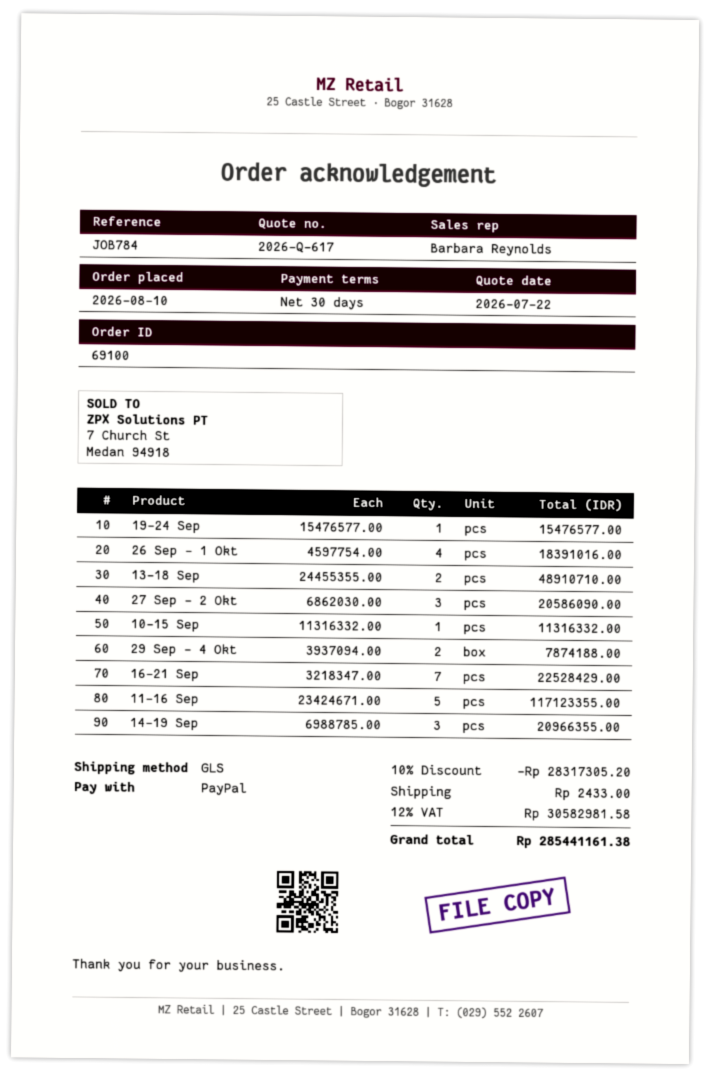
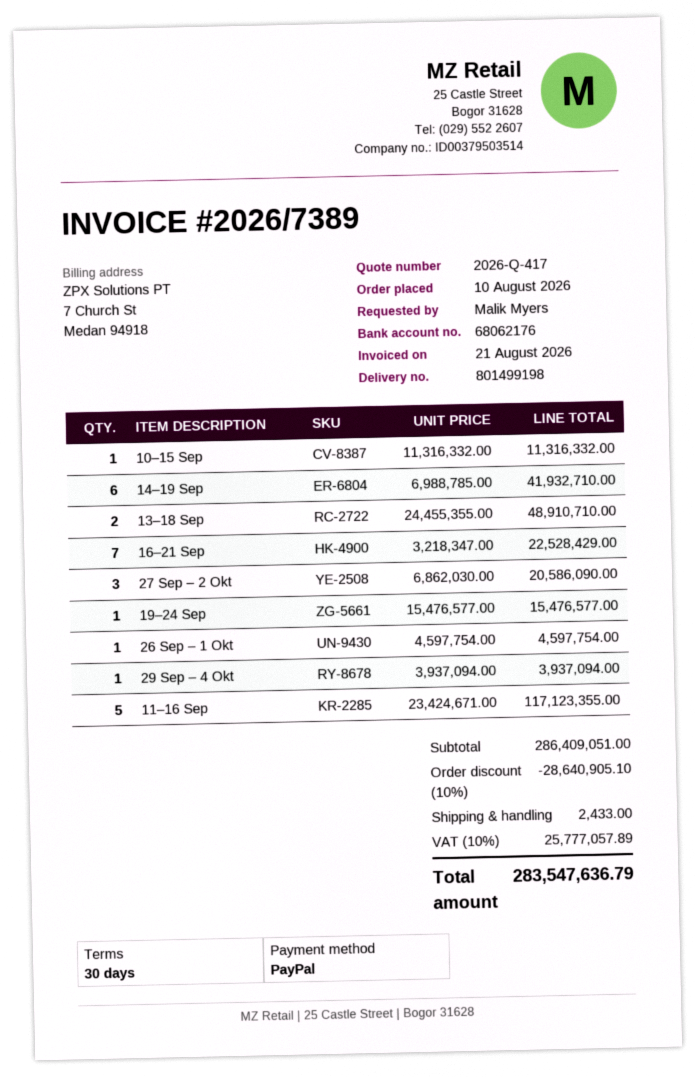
quote number: 2026-Q-617 -> 2026-Q-417
26 Sep – 1 Okt: 4 x 4597754.00 = 18391016.00 -> 1 x 4597754.00 = 4597754.00
29 Sep – 4 Okt: 2 x 3937094.00 = 7874188.00 -> 1 x 3937094.00 = 3937094.00
14–19 Sep: 3 x 6988785.00 = 20966355.00 -> 6 x 6988785.00 = 41932710.00
discount: 10% = 28317305.20 -> 10% = 28640905.10
tax: 12% = 30582981.58 -> 10% = 25777057.89
total: 285441161.38 -> 283547636.79

